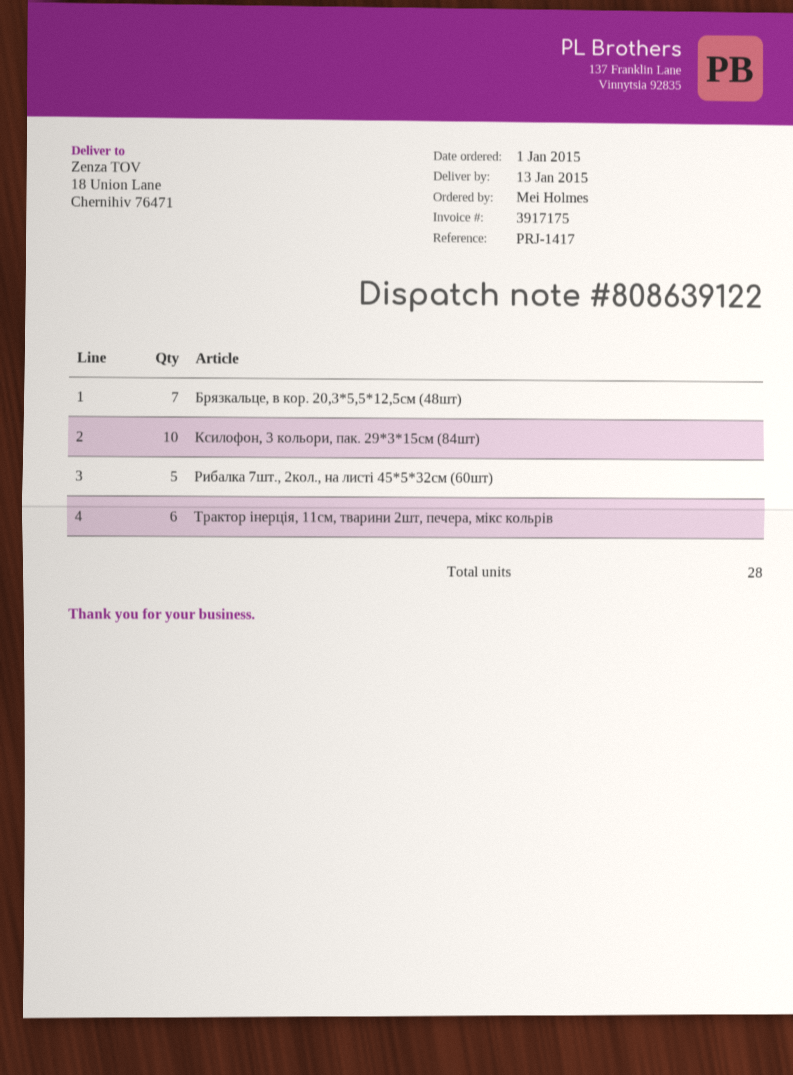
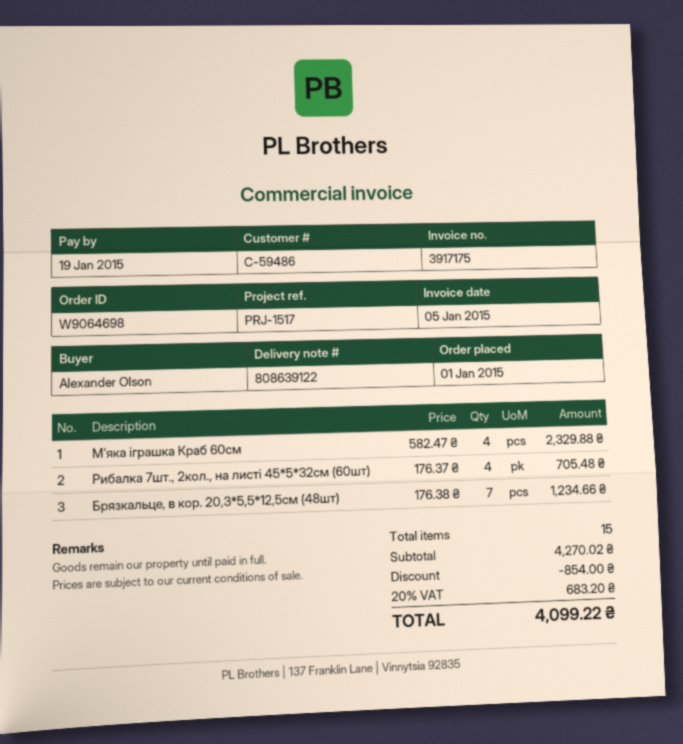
reference: PRJ-1417 -> PRJ-1517
ordered by: Mei Holmes -> Alexander Olson
Ксилофон, 3 кольори, пак. 29*3*15см (84шт): 10 -> none
Рибалка 7шт., 2кол., на листі 45*5*32см (60шт): 5 -> 4
Трактор інерція, 11см, тварини 2шт, печера, мікс кольрів: 6 -> none
М'яка іграшка Краб 60см: none -> 4
total quantity: 28 -> 15

